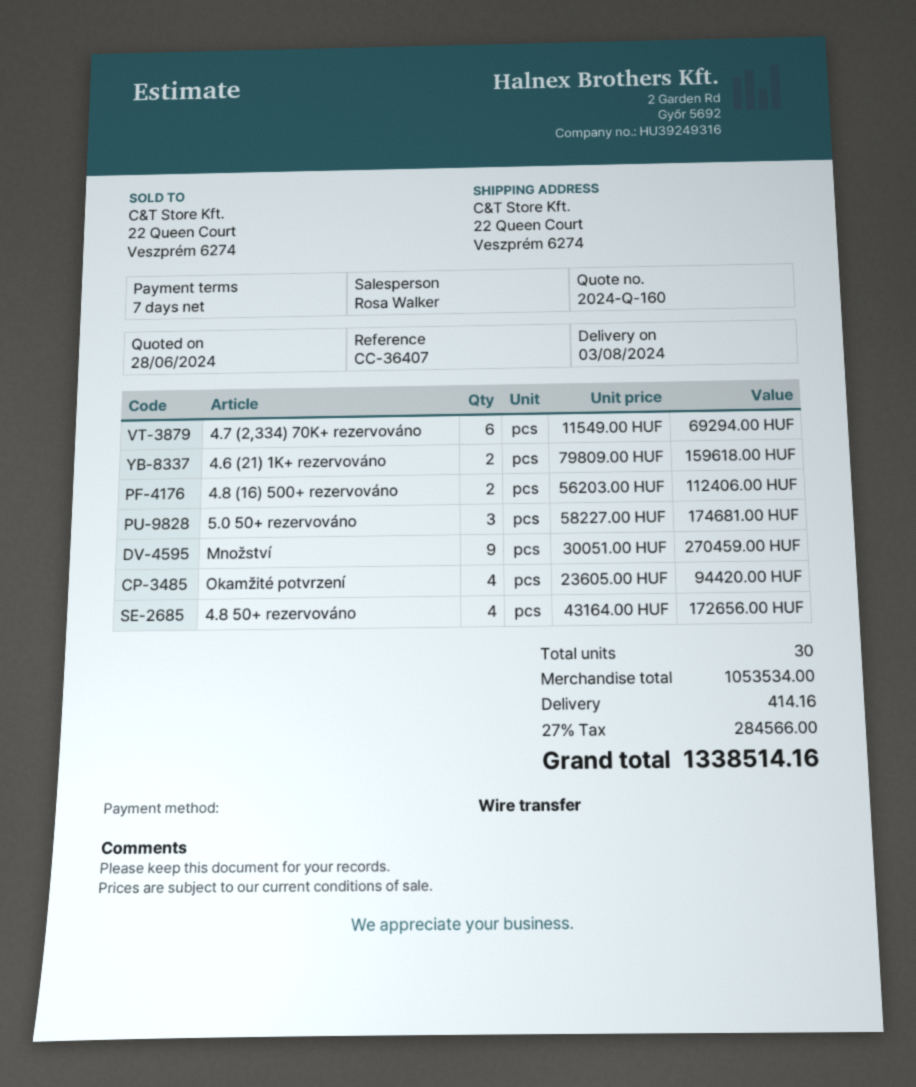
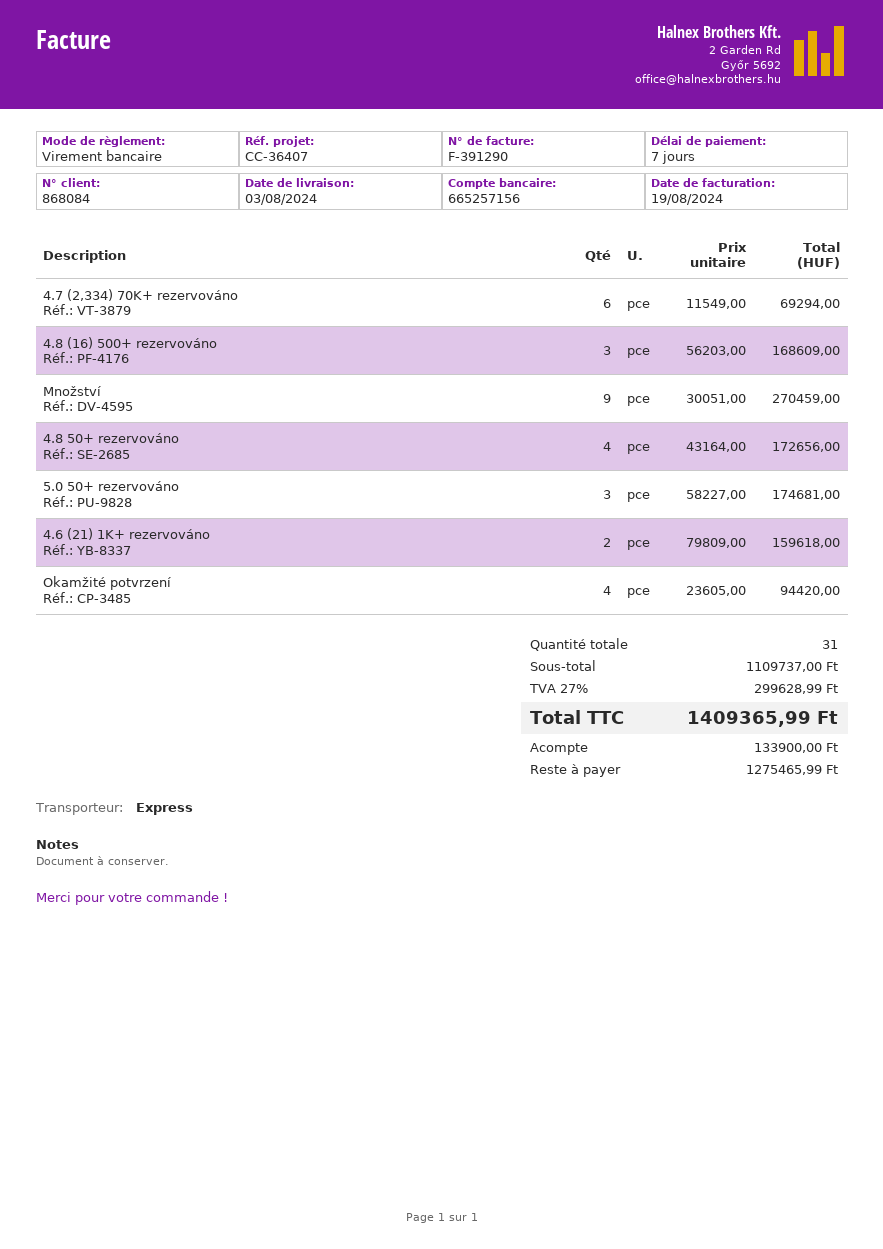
4.8 (16) 500+ rezervováno: 2 x 56203.00 = 112406.00 -> 3 x 56203.00 = 168609.00
total quantity: 30 -> 31
subtotal: 1053534.00 -> 1109737.00
shipping: 414.16 -> none
tax: 27% = 284566.00 -> 27% = 299628.99
total: 1338514.16 -> 1409365.99

